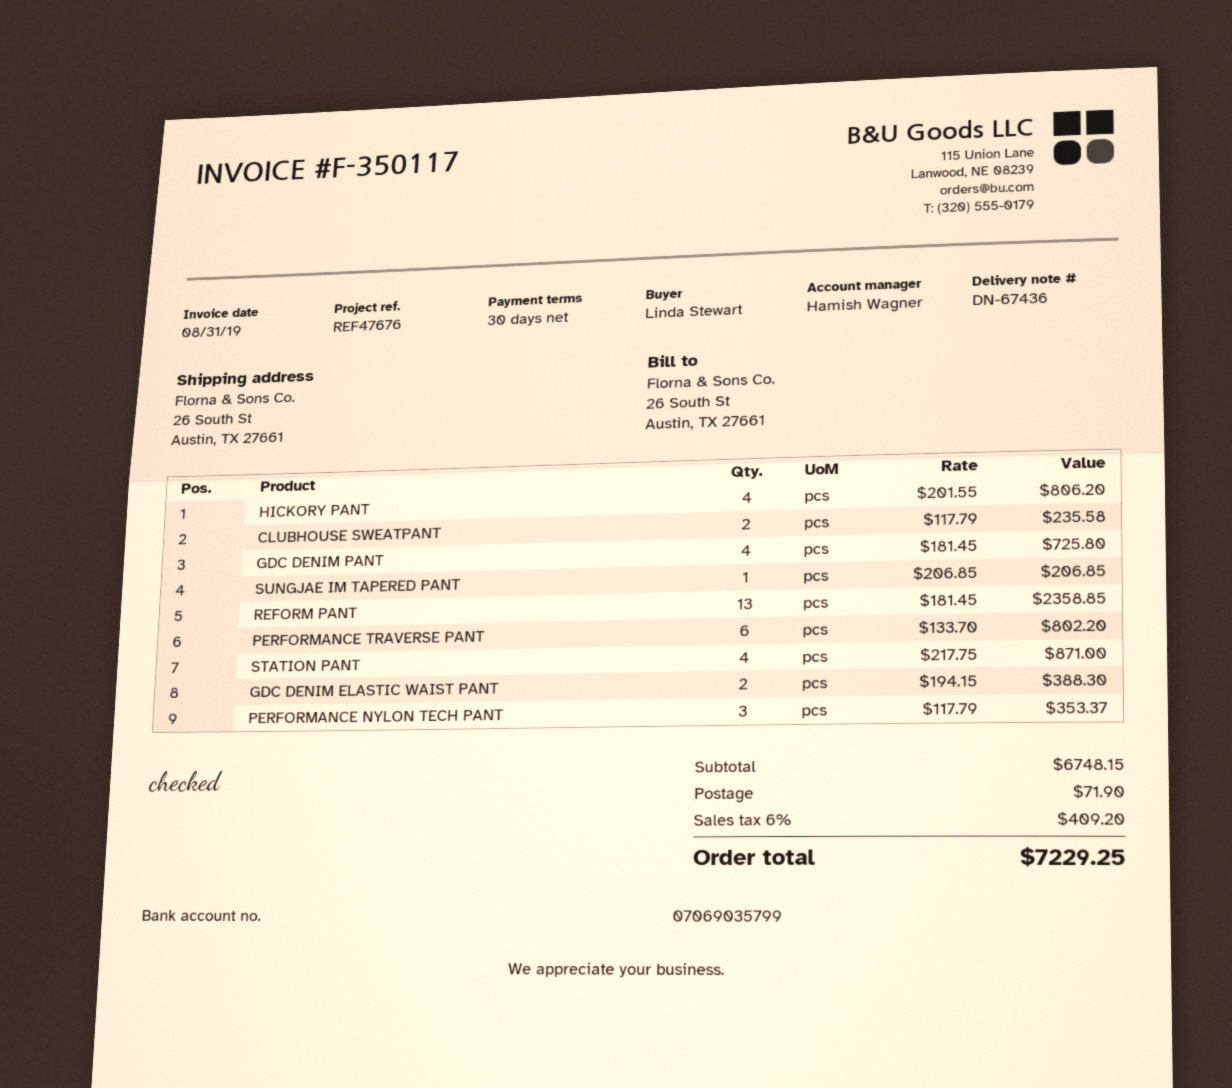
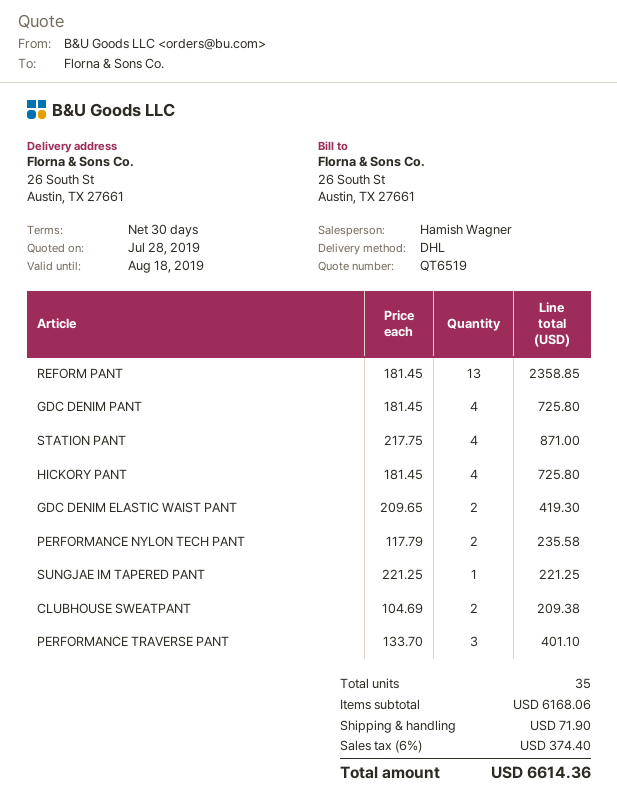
HICKORY PANT: 4 x 201.55 = 806.20 -> 4 x 181.45 = 725.80
CLUBHOUSE SWEATPANT: 2 x 117.79 = 235.58 -> 2 x 104.69 = 209.38
SUNGJAE IM TAPERED PANT: 1 x 206.85 = 206.85 -> 1 x 221.25 = 221.25
PERFORMANCE TRAVERSE PANT: 6 x 133.70 = 802.20 -> 3 x 133.70 = 401.10
GDC DENIM ELASTIC WAIST PANT: 2 x 194.15 = 388.30 -> 2 x 209.65 = 419.30
PERFORMANCE NYLON TECH PANT: 3 x 117.79 = 353.37 -> 2 x 117.79 = 235.58
subtotal: 6748.15 -> 6168.06
tax: 6% = 409.20 -> 6% = 374.40
total: 7229.25 -> 6614.36

